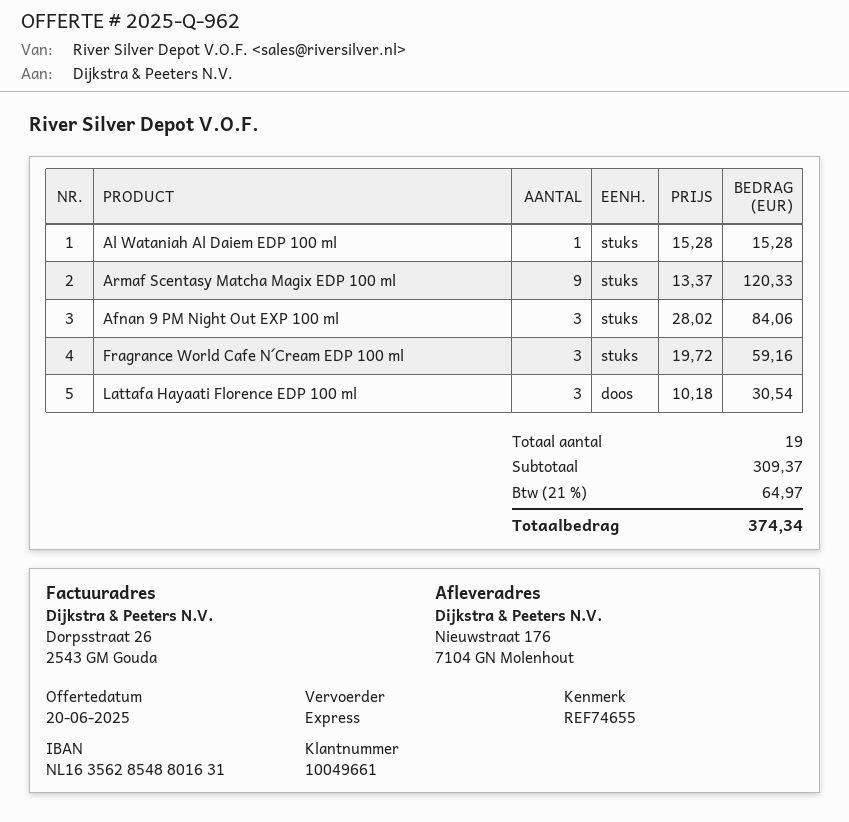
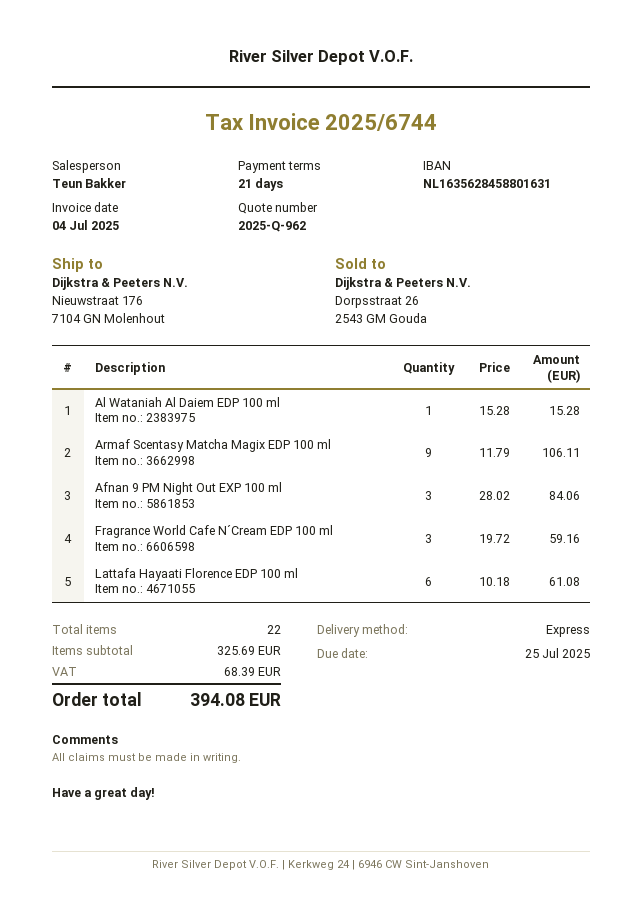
bank account: NL1635628548801631 -> NL1635628458801631
Armaf Scentasy Matcha Magix EDP 100 ml: 9 x 13.37 = 120.33 -> 9 x 11.79 = 106.11
Lattafa Hayaati Florence EDP 100 ml: 3 x 10.18 = 30.54 -> 6 x 10.18 = 61.08
total quantity: 19 -> 22
subtotal: 309.37 -> 325.69
tax: 64.97 -> 68.39
total: 374.34 -> 394.08

